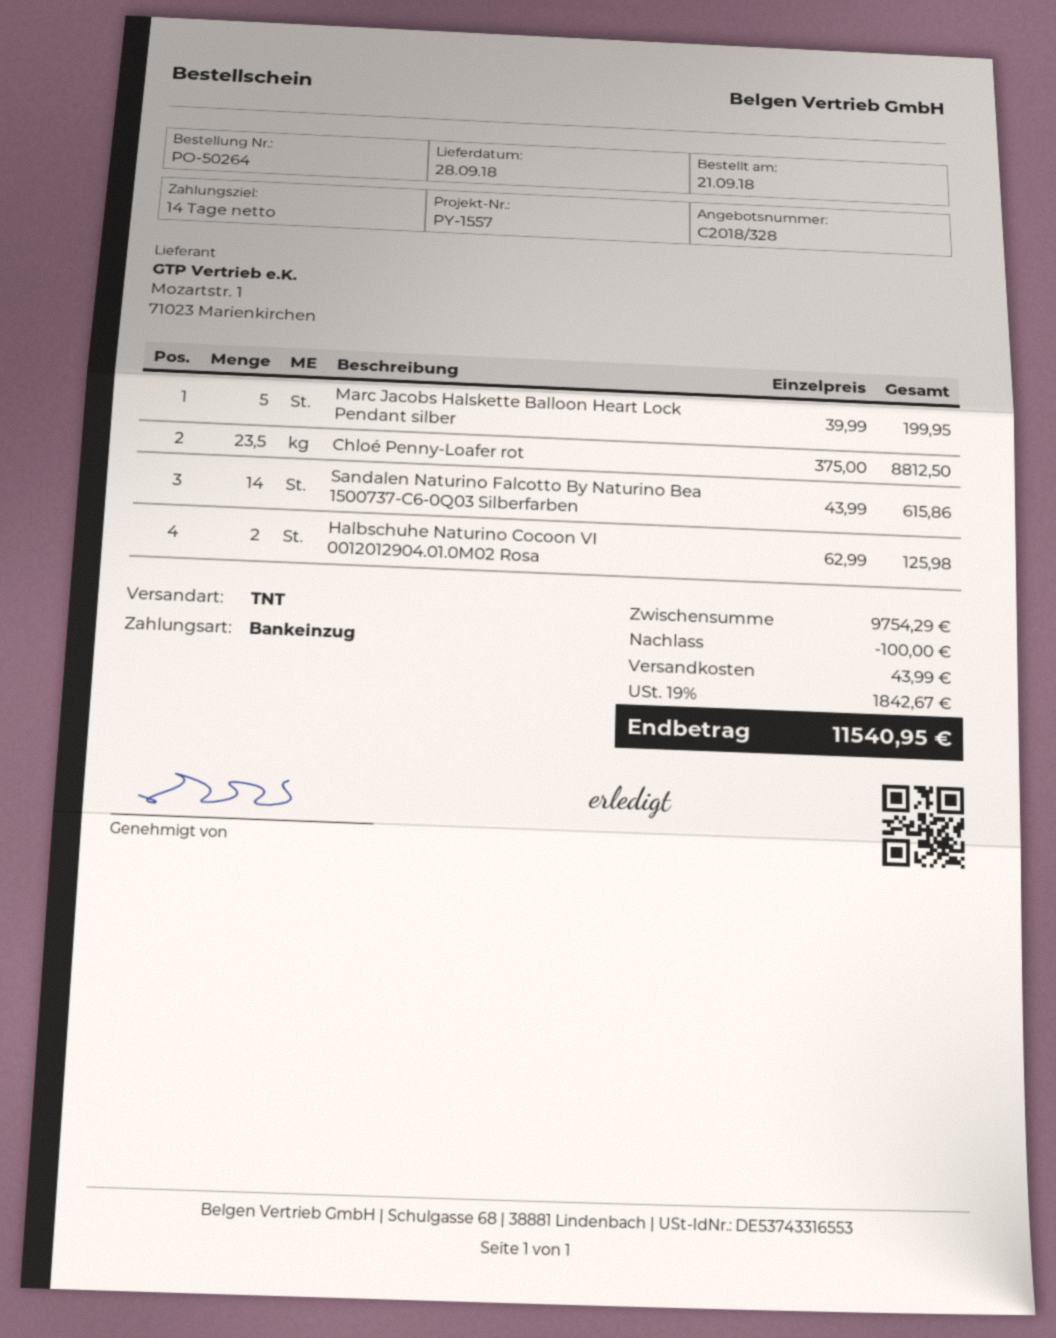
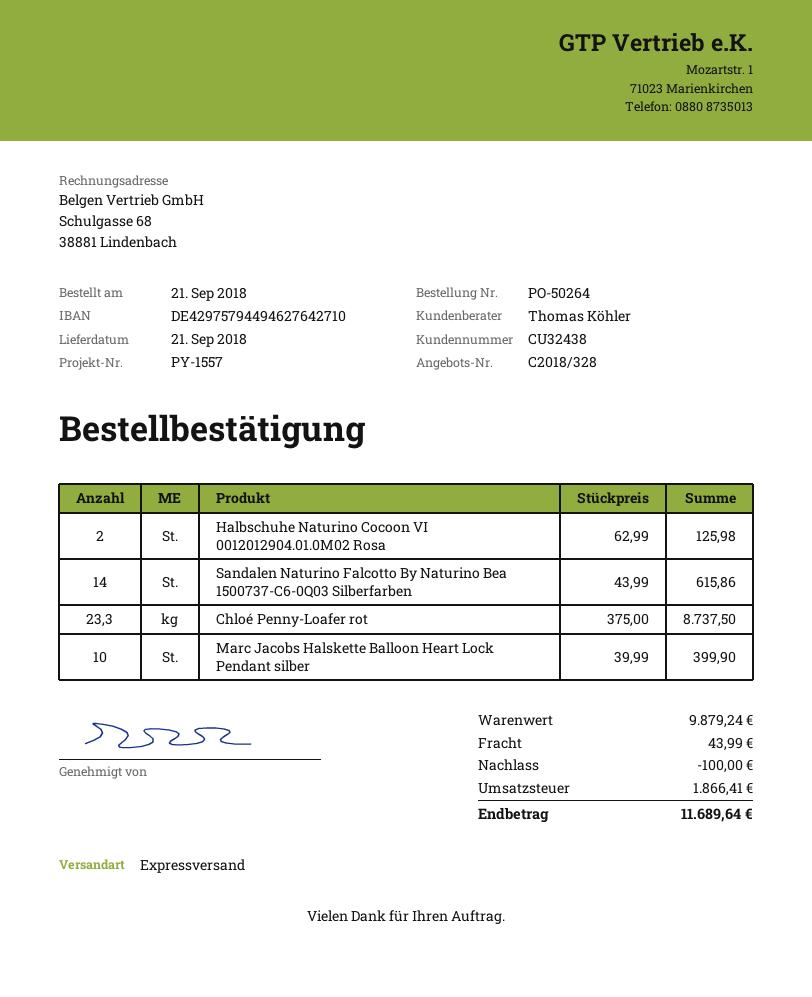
delivery date: 2018-09-28 -> 2018-09-21
shipping method: TNT -> express
Marc Jacobs Halskette Balloon Heart Lock Pendant silber: 5 x 39.99 = 199.95 -> 10 x 39.99 = 399.90
Chloé Penny-Loafer rot: 23.5 x 375.00 = 8812.50 -> 23.3 x 375.00 = 8737.50
subtotal: 9754.29 -> 9879.24
tax: 1842.67 -> 1866.41
total: 11540.95 -> 11689.64

